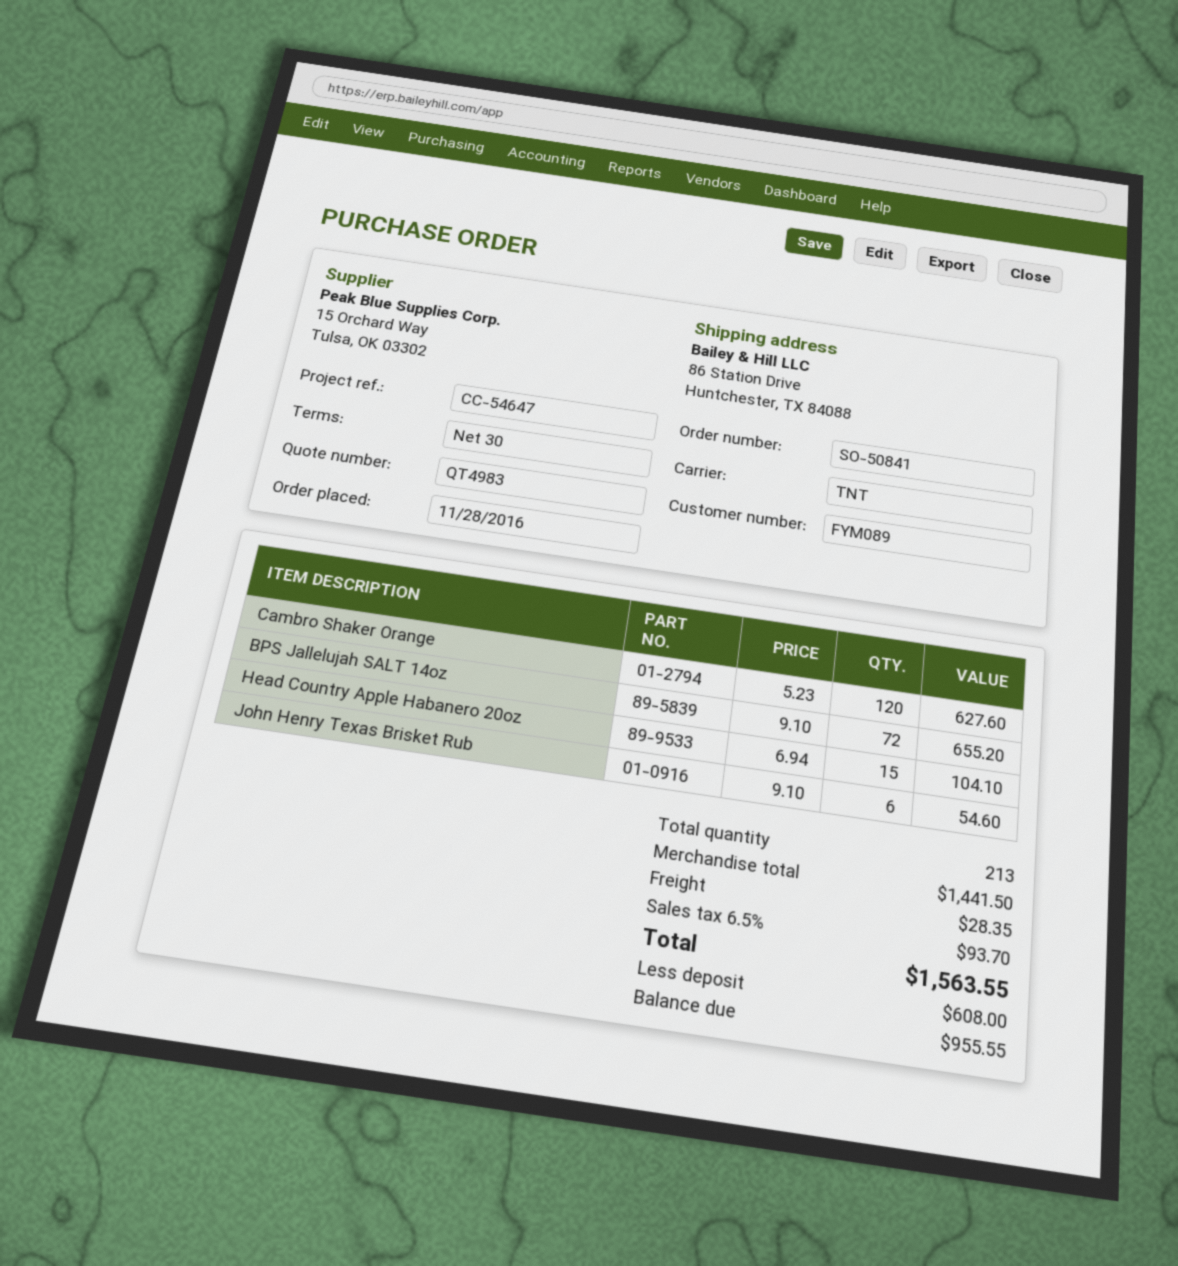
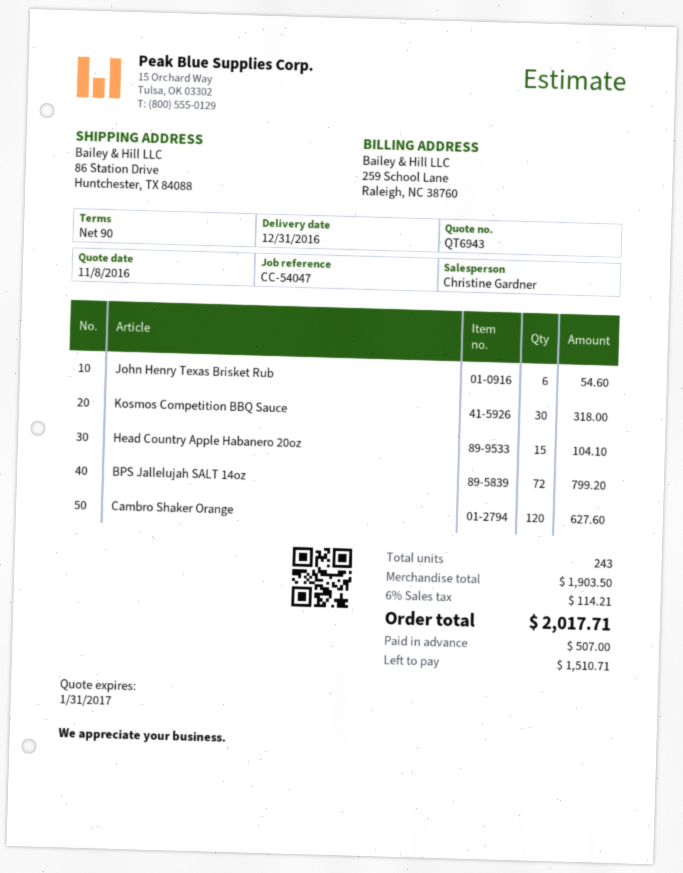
quote number: QT4983 -> QT6943
payment terms: 30 days -> 90 days
reference: CC-54647 -> CC-54047
BPS Jallelujah SALT 14oz: 72 for 655.20 -> 72 for 799.20
Kosmos Competition BBQ Sauce: none -> 30 for 318.00
total quantity: 213 -> 243
subtotal: 1441.50 -> 1903.50
shipping: 28.35 -> none
tax: 6.5% = 93.70 -> 6% = 114.21
total: 1563.55 -> 2017.71
deposit: 608.00 -> 507.00
balance: 955.55 -> 1510.71

